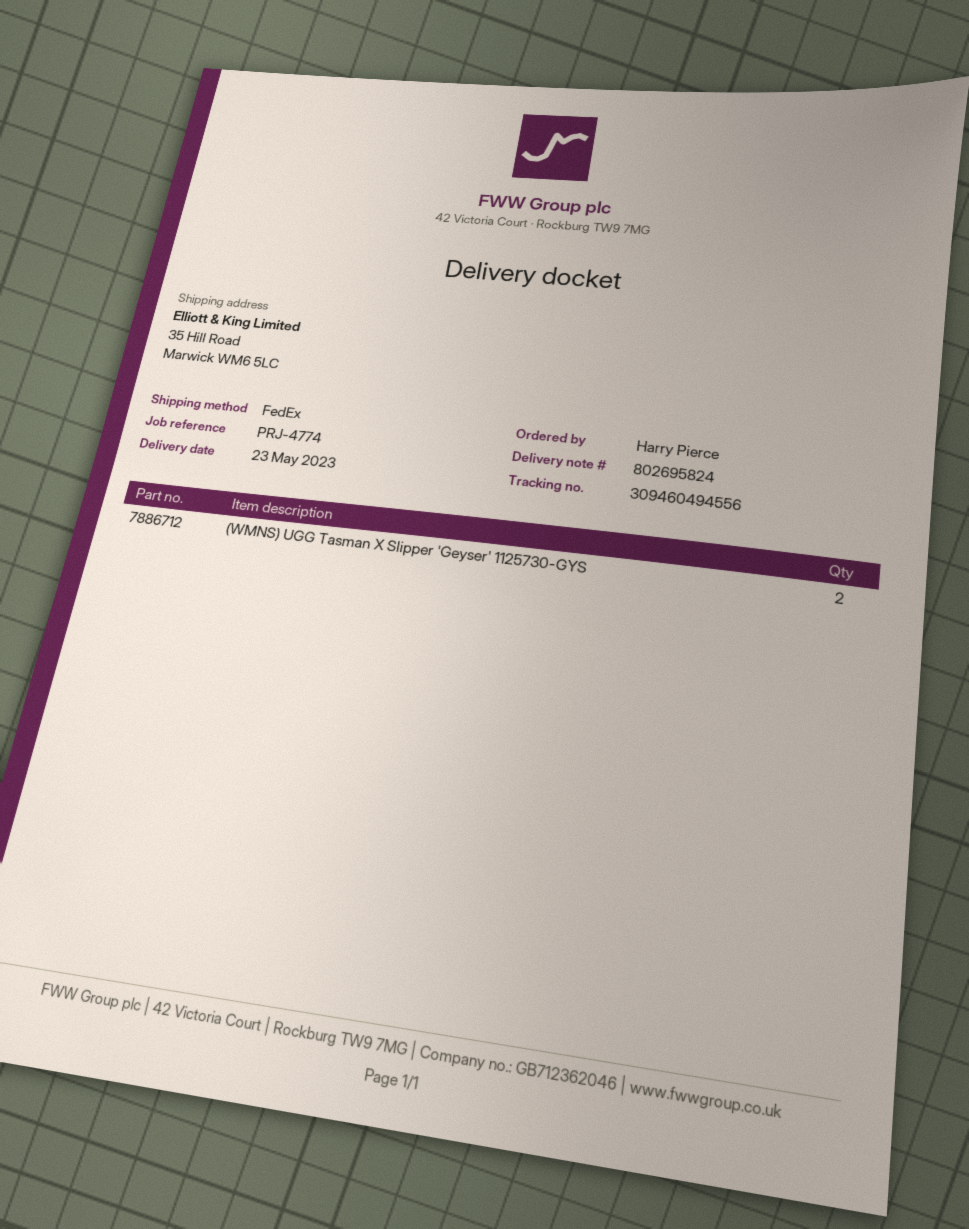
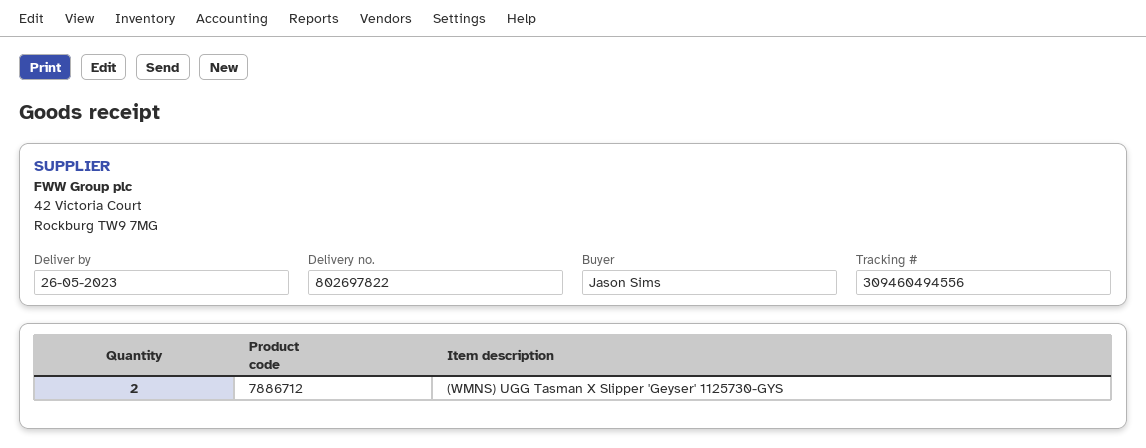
delivery note number: 802695824 -> 802697822
delivery date: 2023-05-23 -> 2023-05-26
ordered by: Harry Pierce -> Jason Sims

